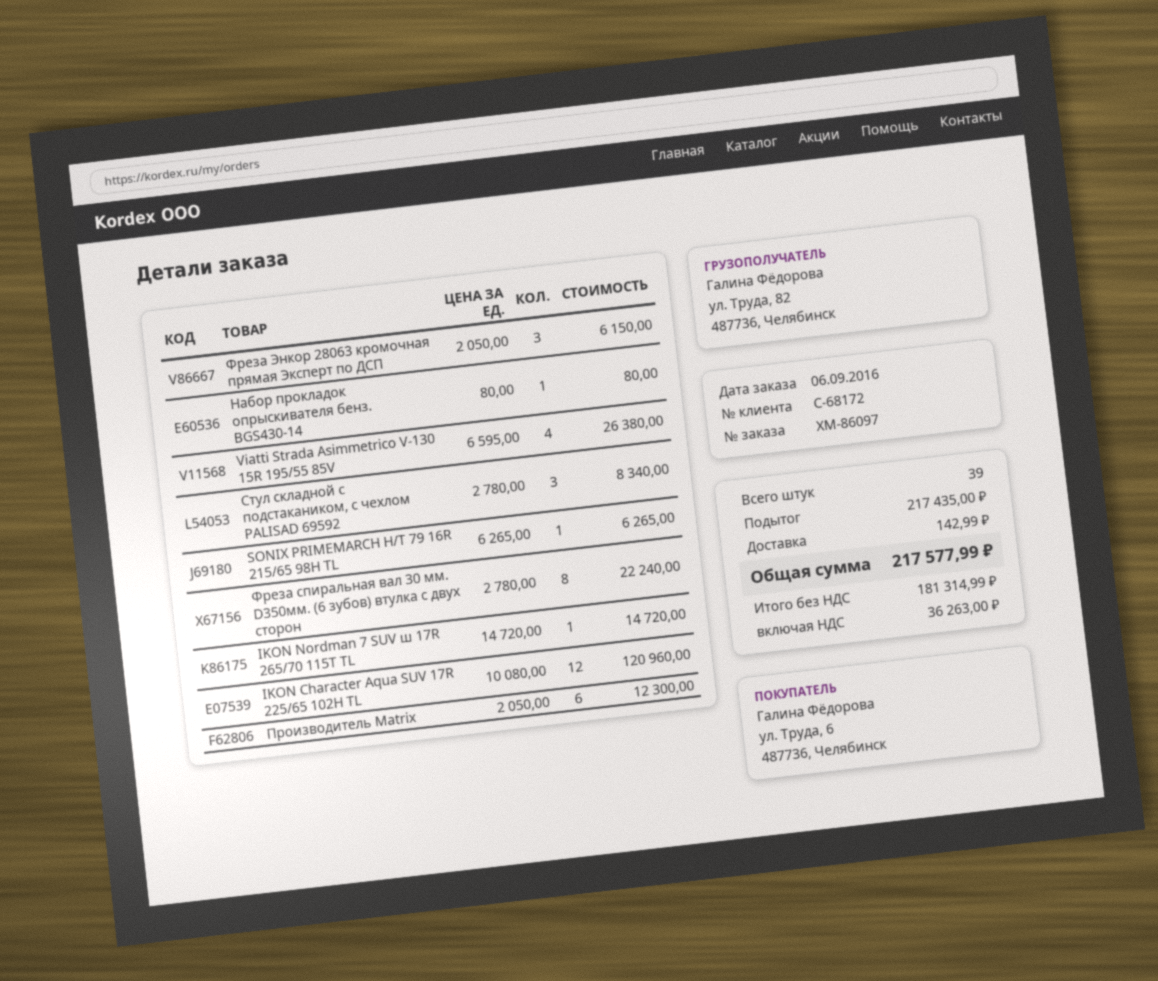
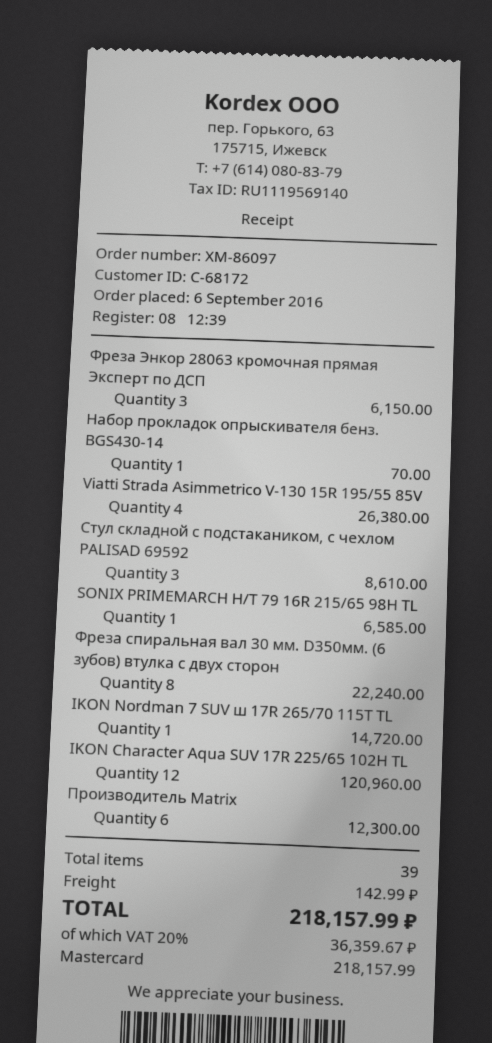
Набор прокладок опрыскивателя бенз. BGS430-14: 1 for 80.00 -> 1 for 70.00
Стул складной с подстакаником, с чехлом PALISAD 69592: 3 for 8340.00 -> 3 for 8610.00
SONIX PRIMEMARCH H/T 79 16R 215/65 98H TL: 1 for 6265.00 -> 1 for 6585.00
tax: 36263.00 -> 36359.67
total: 217577.99 -> 218157.99

